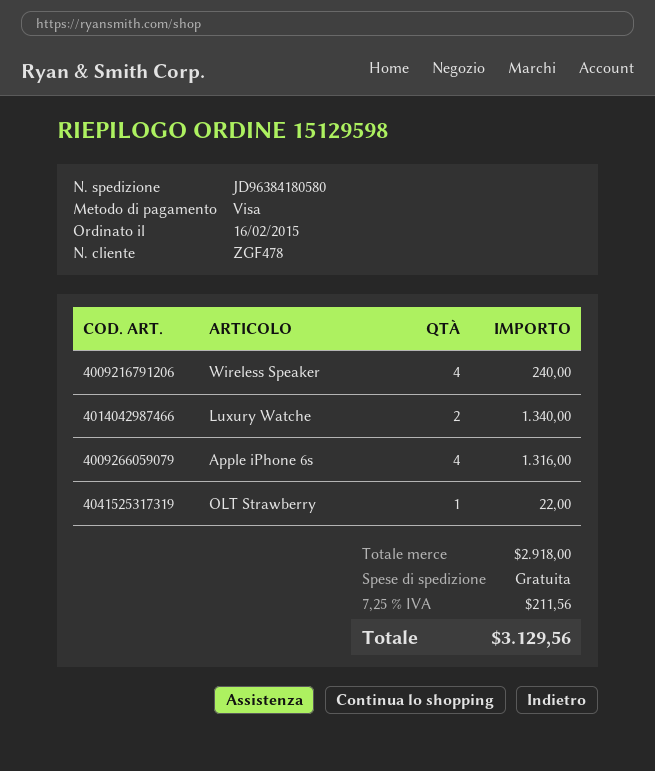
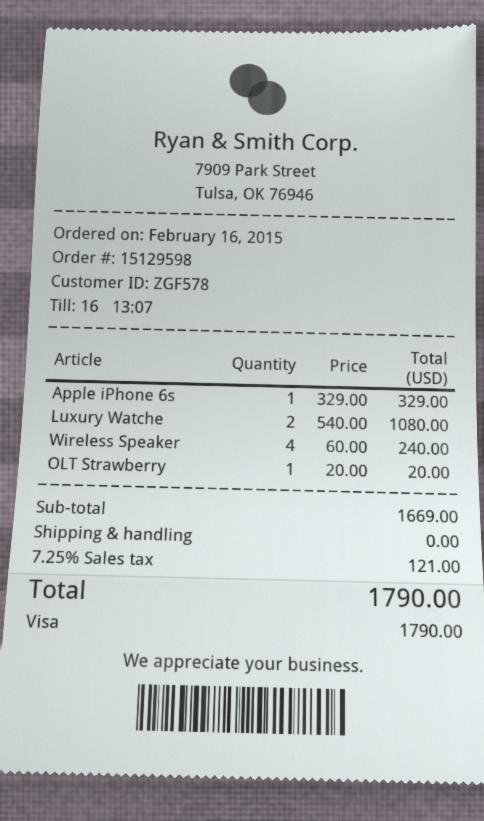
customer number: ZGF478 -> ZGF578
Luxury Watche: 2 for 1340.00 -> 2 for 1080.00
Apple iPhone 6s: 4 for 1316.00 -> 1 for 329.00
OLT Strawberry: 1 for 22.00 -> 1 for 20.00
subtotal: 2918.00 -> 1669.00
tax: 7.25% = 211.56 -> 7.25% = 121.00
total: 3129.56 -> 1790.00

